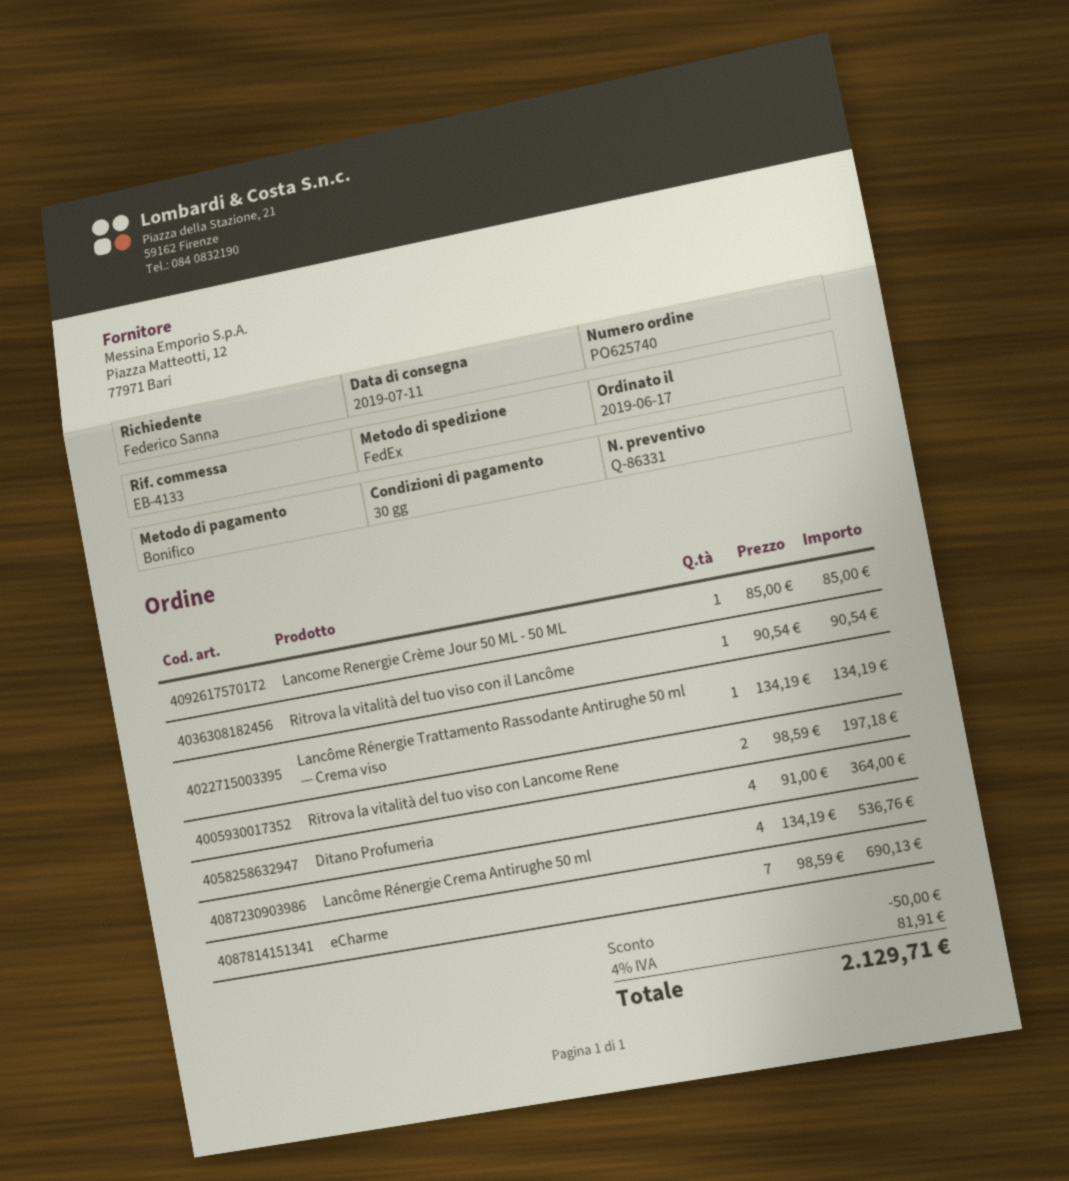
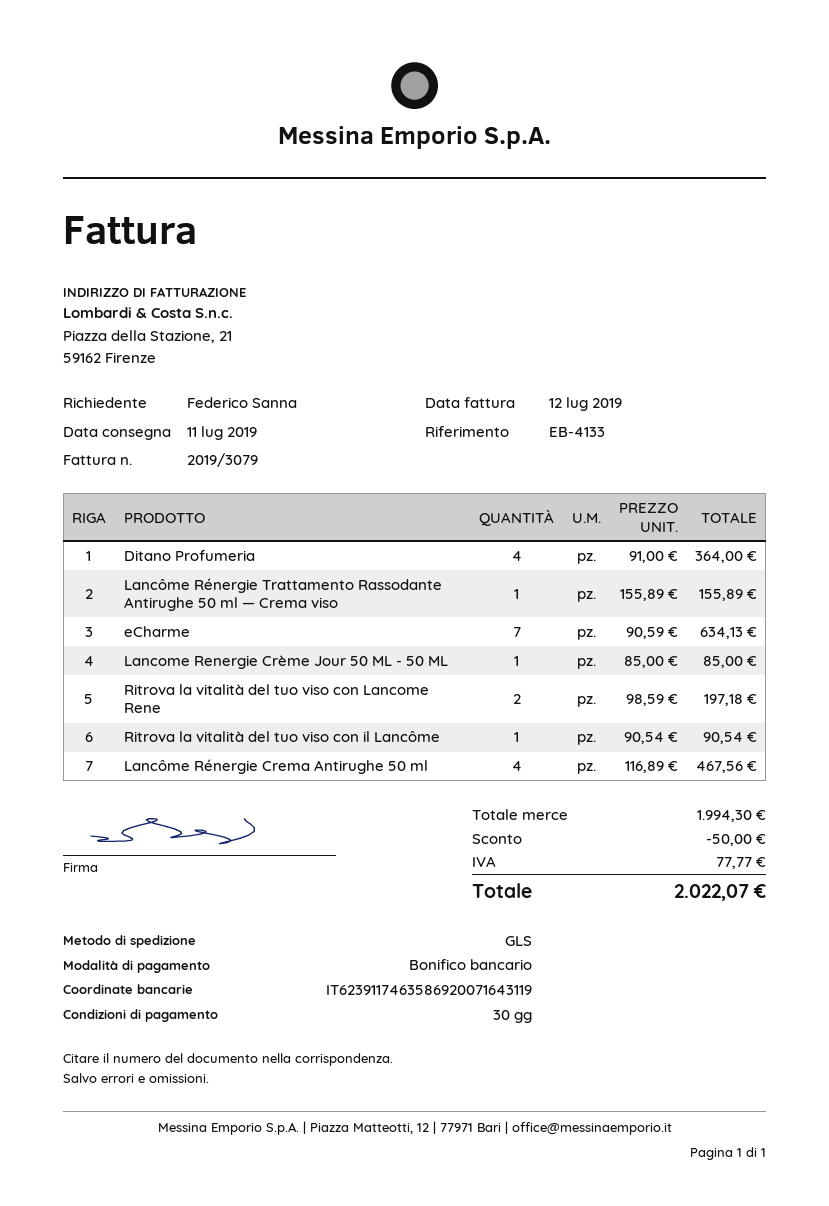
shipping method: FedEx -> GLS
Lancôme Rénergie Trattamento Rassodante Antirughe 50 ml — Crema viso: 1 x 134.19 = 134.19 -> 1 x 155.89 = 155.89
Lancôme Rénergie Crema Antirughe 50 ml: 4 x 134.19 = 536.76 -> 4 x 116.89 = 467.56
eCharme: 7 x 98.59 = 690.13 -> 7 x 90.59 = 634.13
tax: 81.91 -> 77.77
total: 2129.71 -> 2022.07

